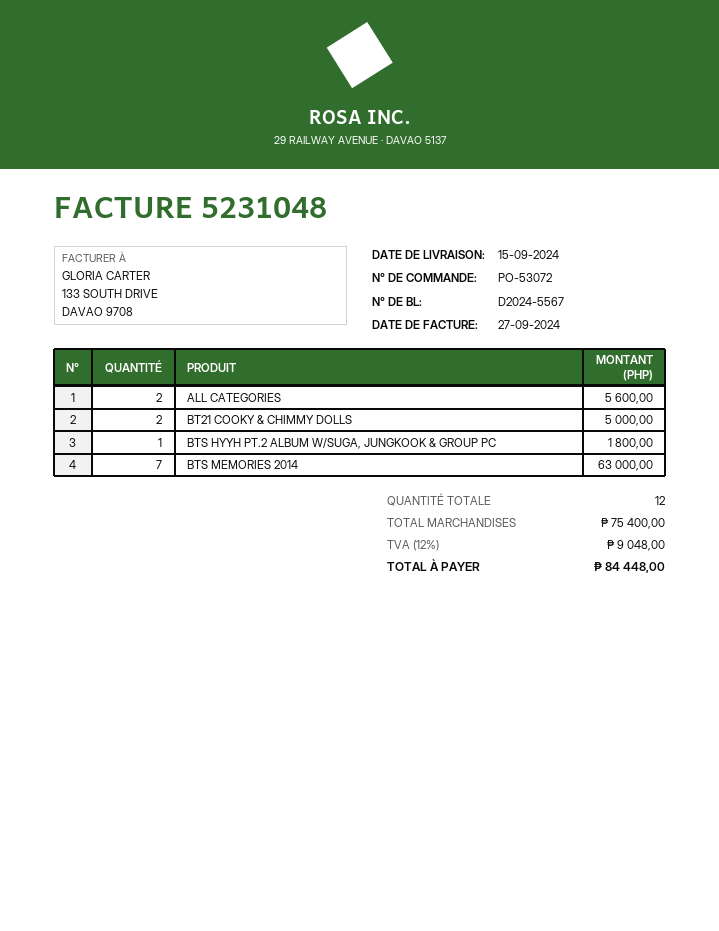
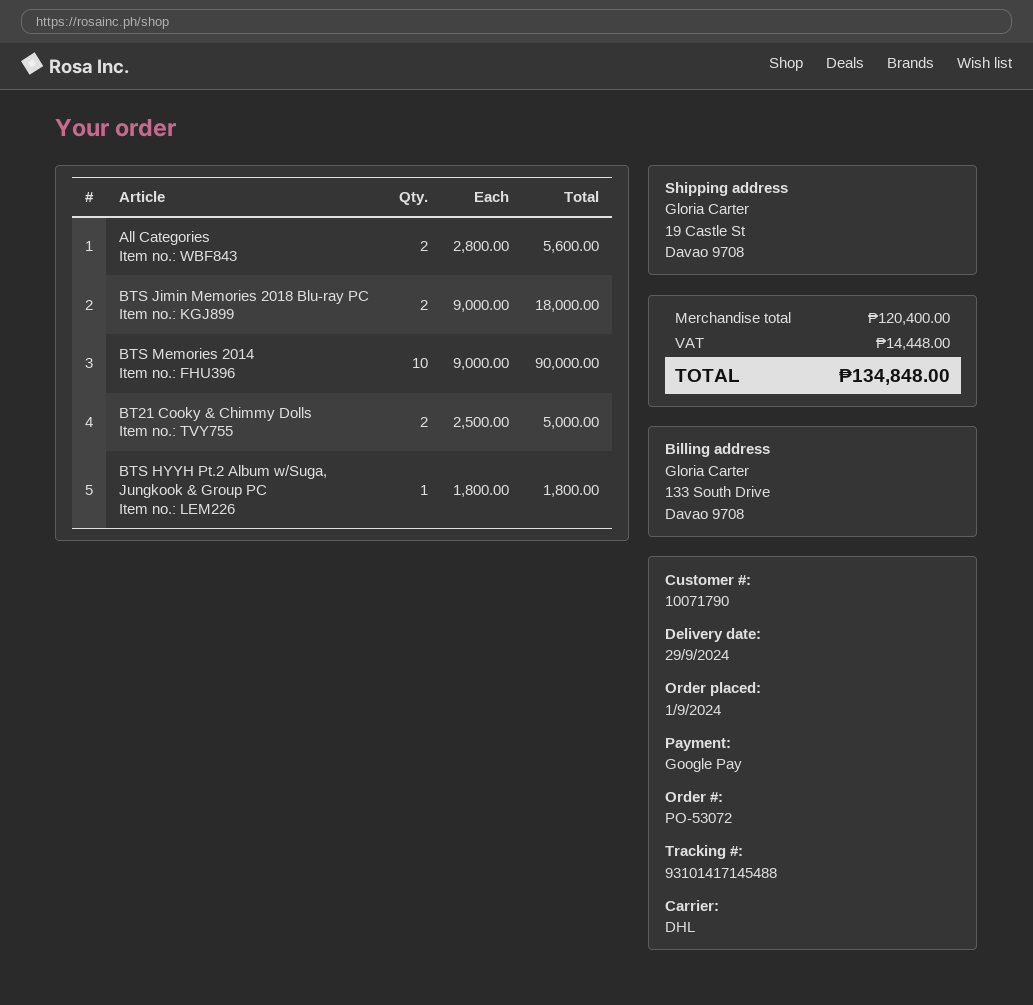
delivery date: 2024-09-15 -> 2024-09-29
BTS MEMORIES 2014: 7 for 63000.00 -> 10 for 90000.00
BTS Jimin Memories 2018 Blu-ray PC: none -> 2 for 18000.00
subtotal: 75400.00 -> 120400.00
tax: 9048.00 -> 14448.00
total: 84448.00 -> 134848.00

